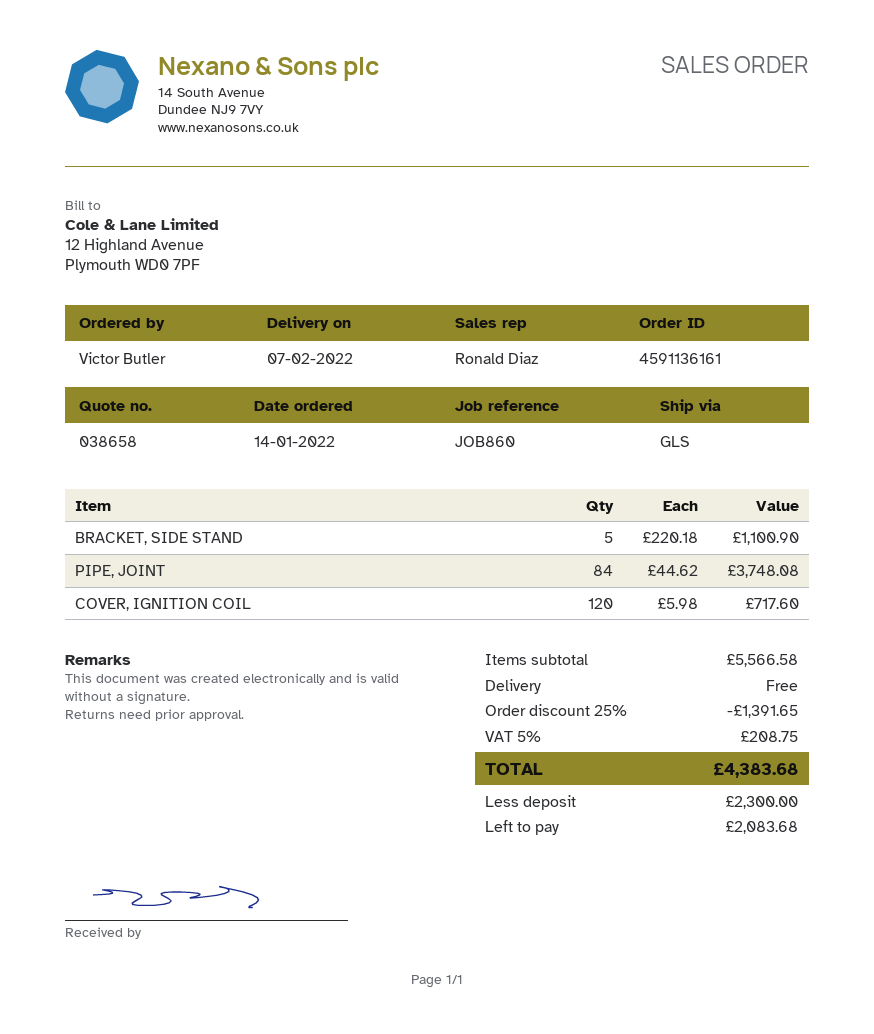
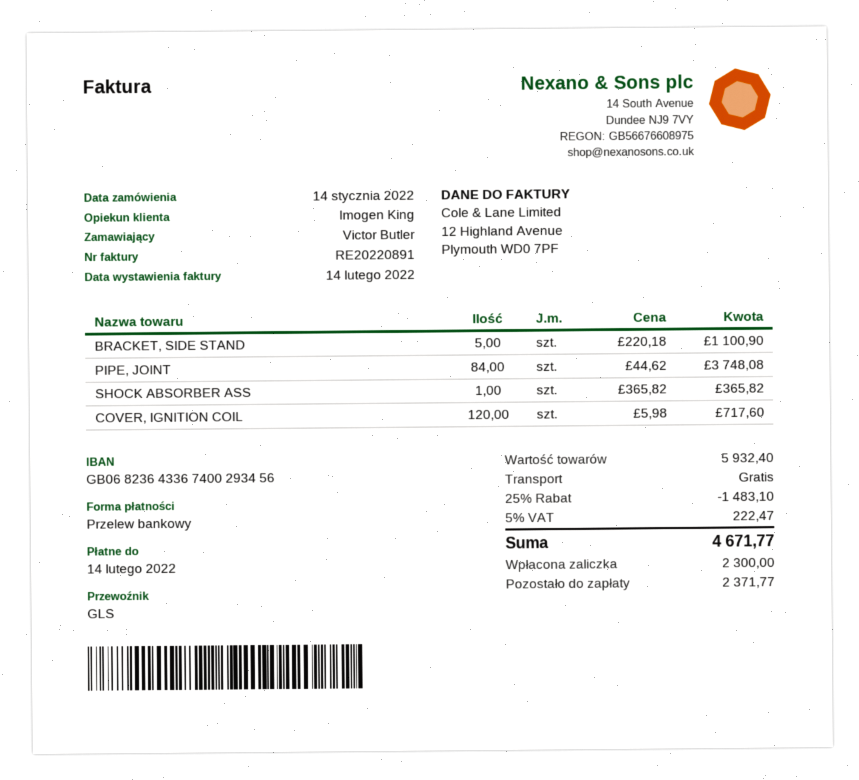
sales rep: Ronald Diaz -> Imogen King
SHOCK ABSORBER ASS: none -> 1 x 365.82 = 365.82
subtotal: 5566.58 -> 5932.40
discount: 25% = 1391.65 -> 25% = 1483.10
tax: 5% = 208.75 -> 5% = 222.47
total: 4383.68 -> 4671.77
balance: 2083.68 -> 2371.77

